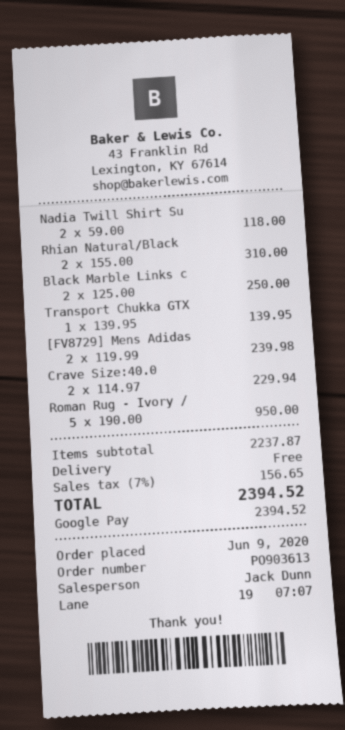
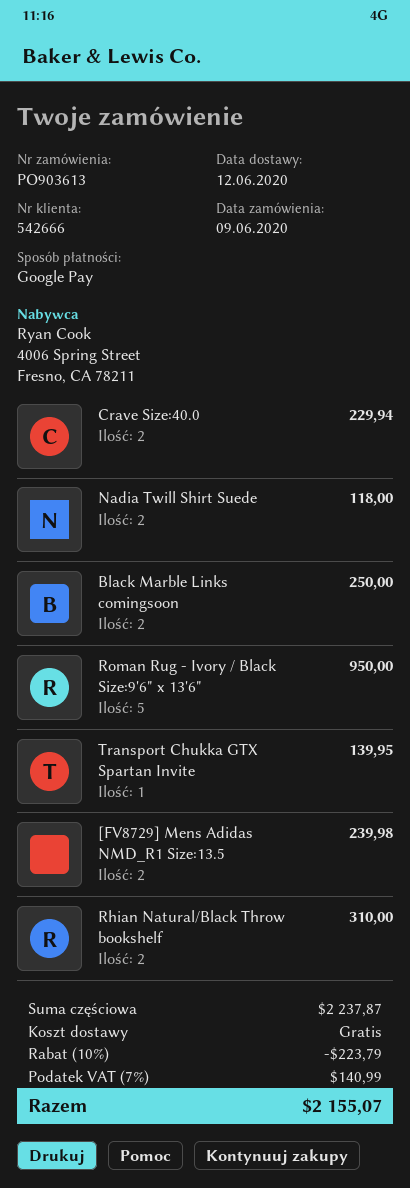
discount: none -> 10% = 223.79
tax: 7% = 156.65 -> 7% = 140.99
total: 2394.52 -> 2155.07

